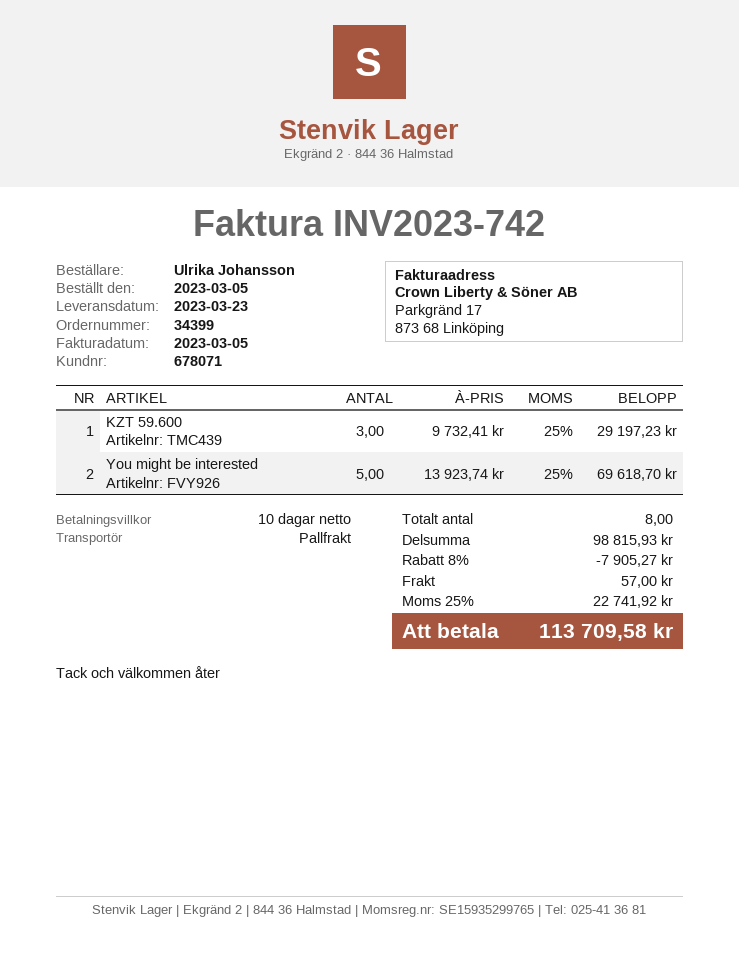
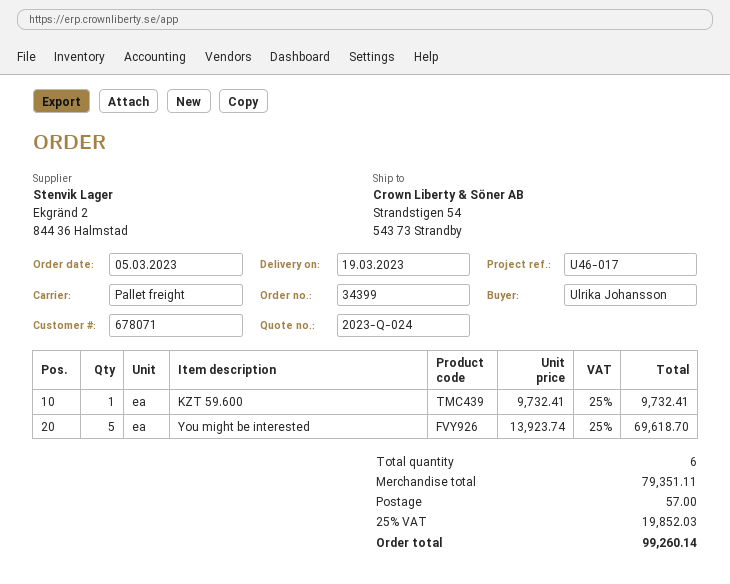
delivery date: 2023-03-23 -> 2023-03-19
KZT 59.600: 3 x 9732.41 = 29197.23 -> 1 x 9732.41 = 9732.41
total quantity: 8 -> 6
subtotal: 98815.93 -> 79351.11
discount: 8% = 7905.27 -> none
tax: 25% = 22741.92 -> 25% = 19852.03
total: 113709.58 -> 99260.14

